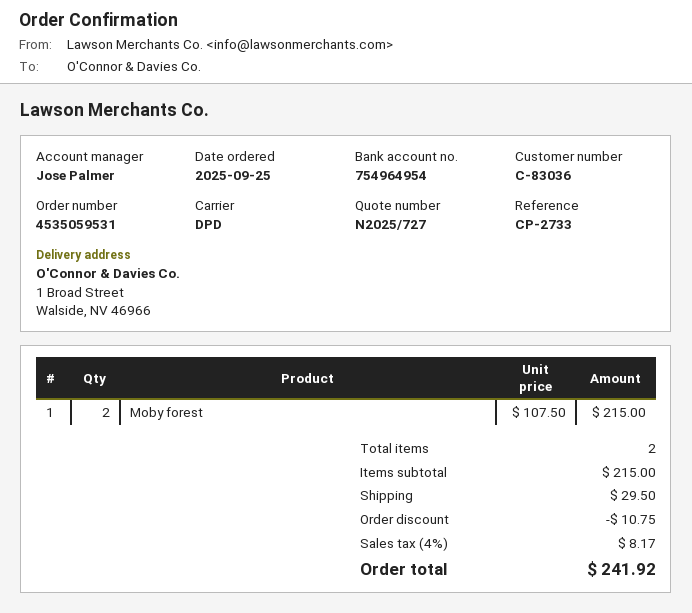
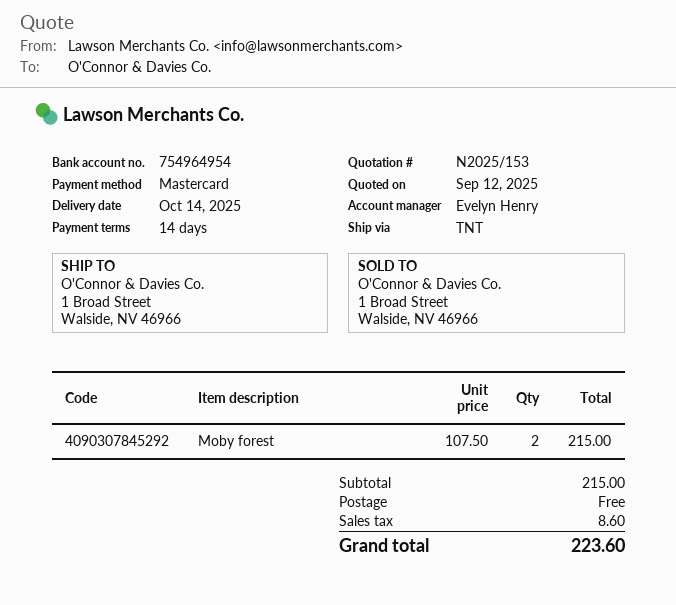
quote number: N2025/727 -> N2025/153
sales rep: Jose Palmer -> Evelyn Henry
shipping method: DPD -> TNT
discount: 10.75 -> none
shipping: 29.50 -> 0.00
tax: 8.17 -> 8.60
total: 241.92 -> 223.60

